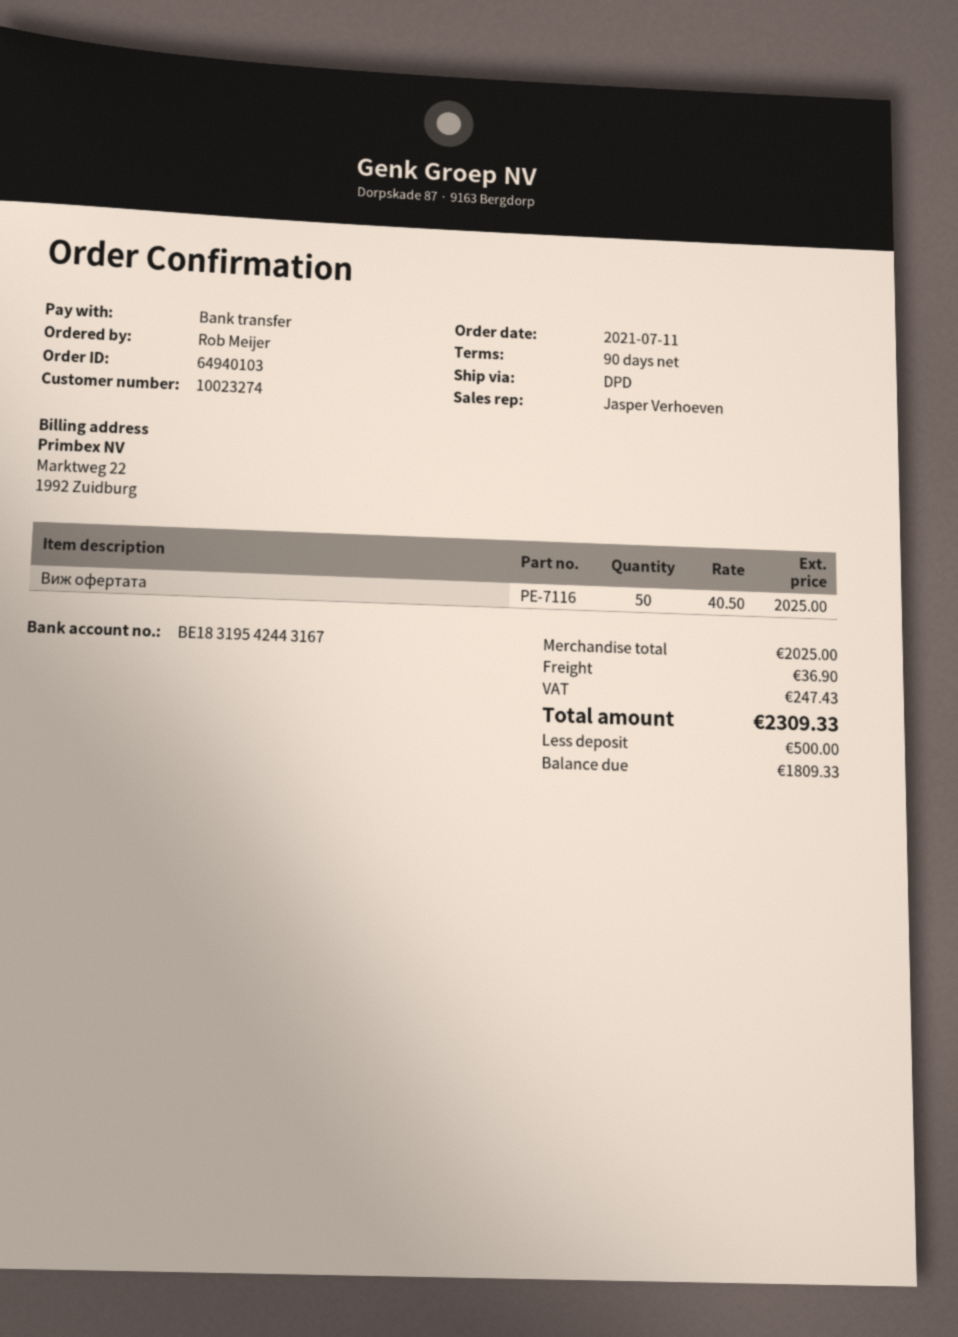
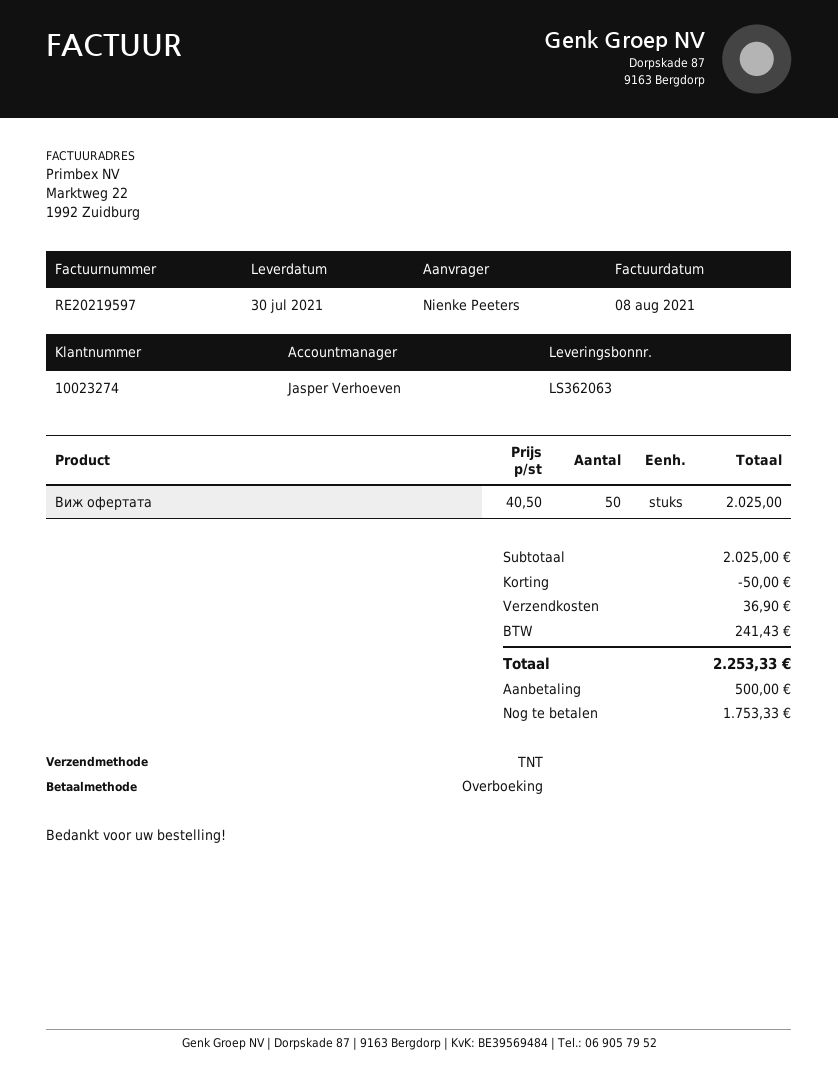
ordered by: Rob Meijer -> Nienke Peeters
shipping method: DPD -> TNT
discount: none -> 50.00
tax: 247.43 -> 241.43
total: 2309.33 -> 2253.33
balance: 1809.33 -> 1753.33

